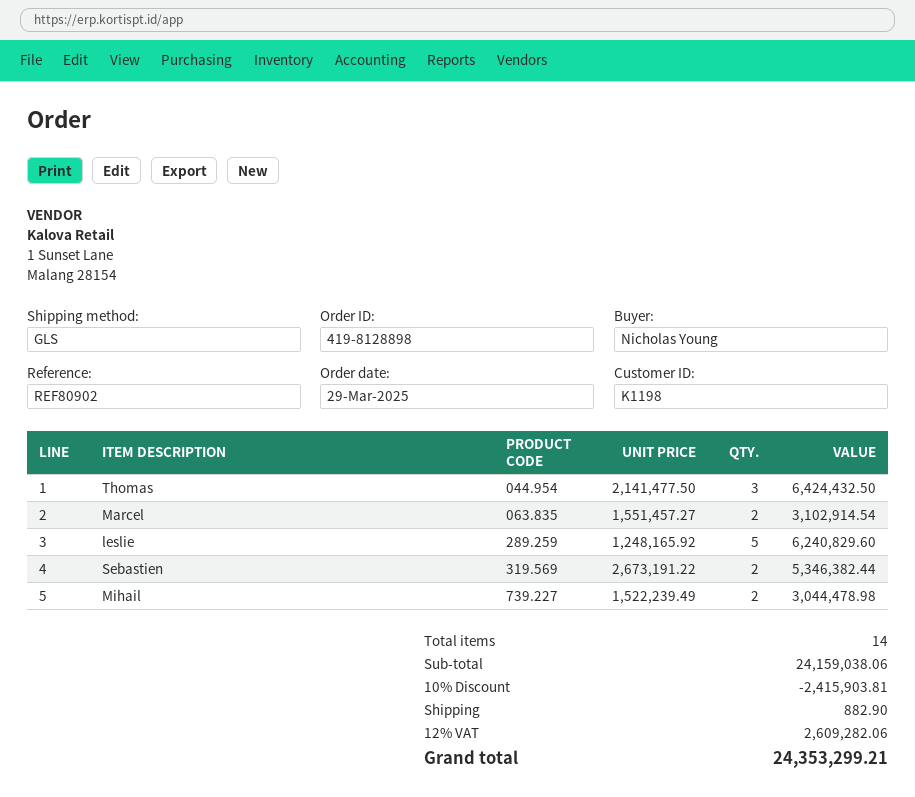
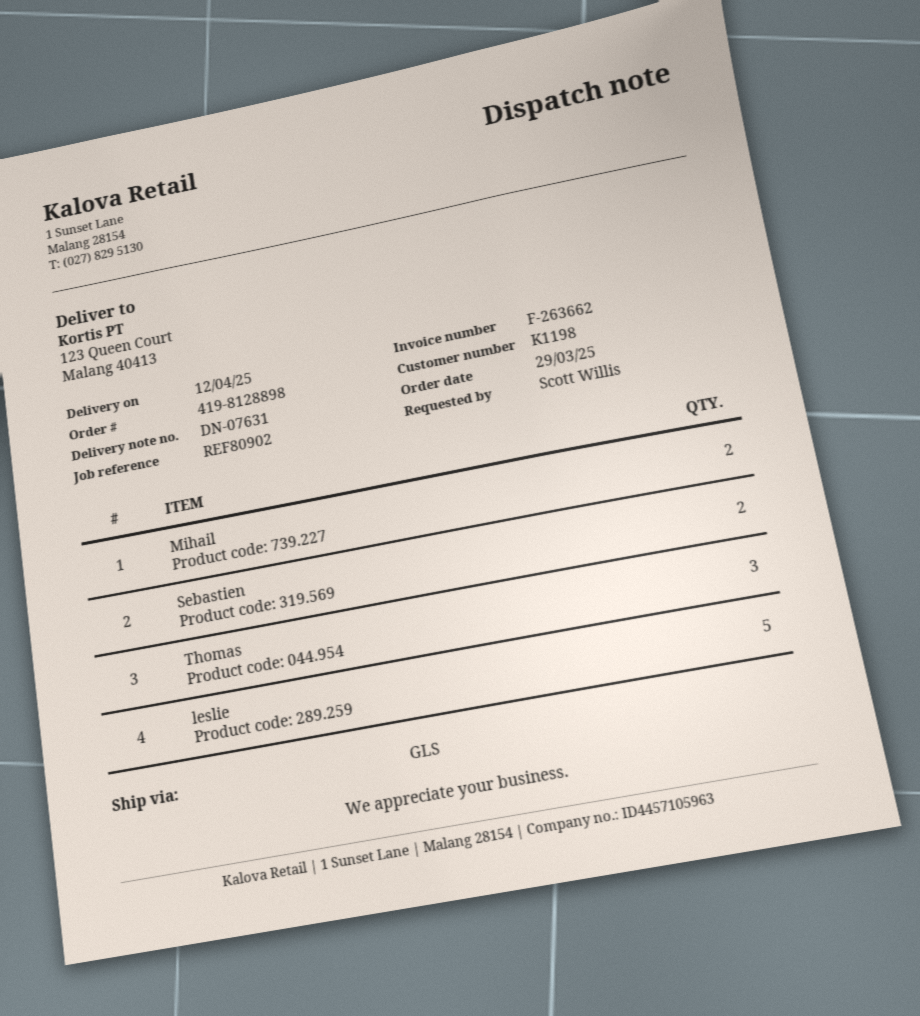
ordered by: Nicholas Young -> Scott Willis
Marcel: 2 -> none

